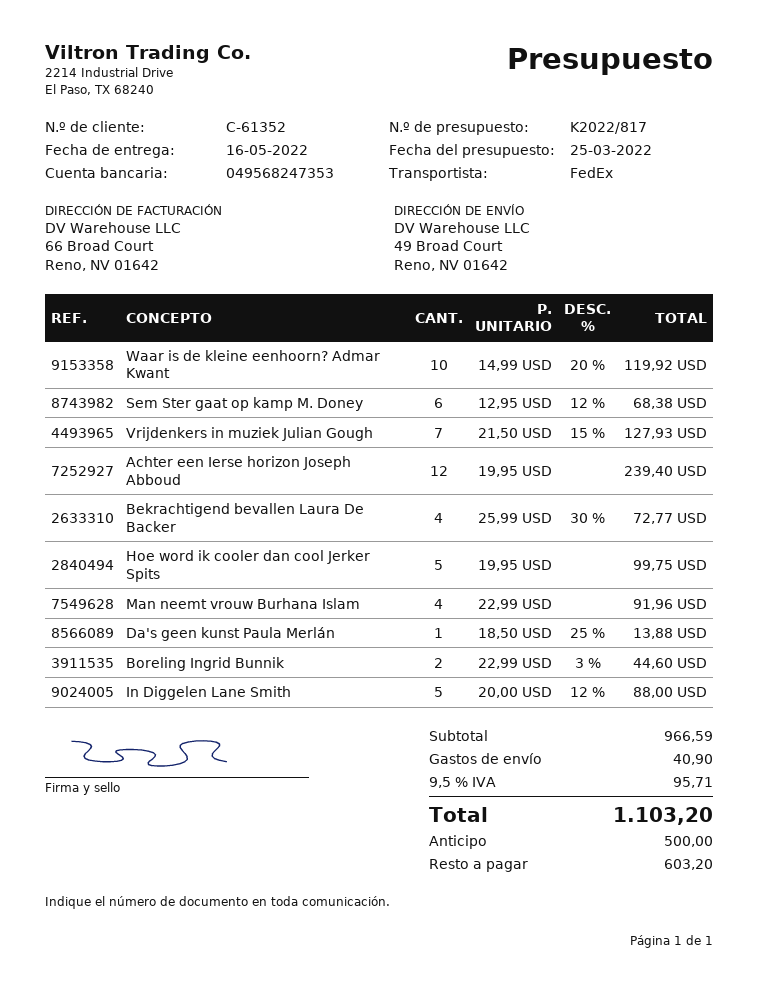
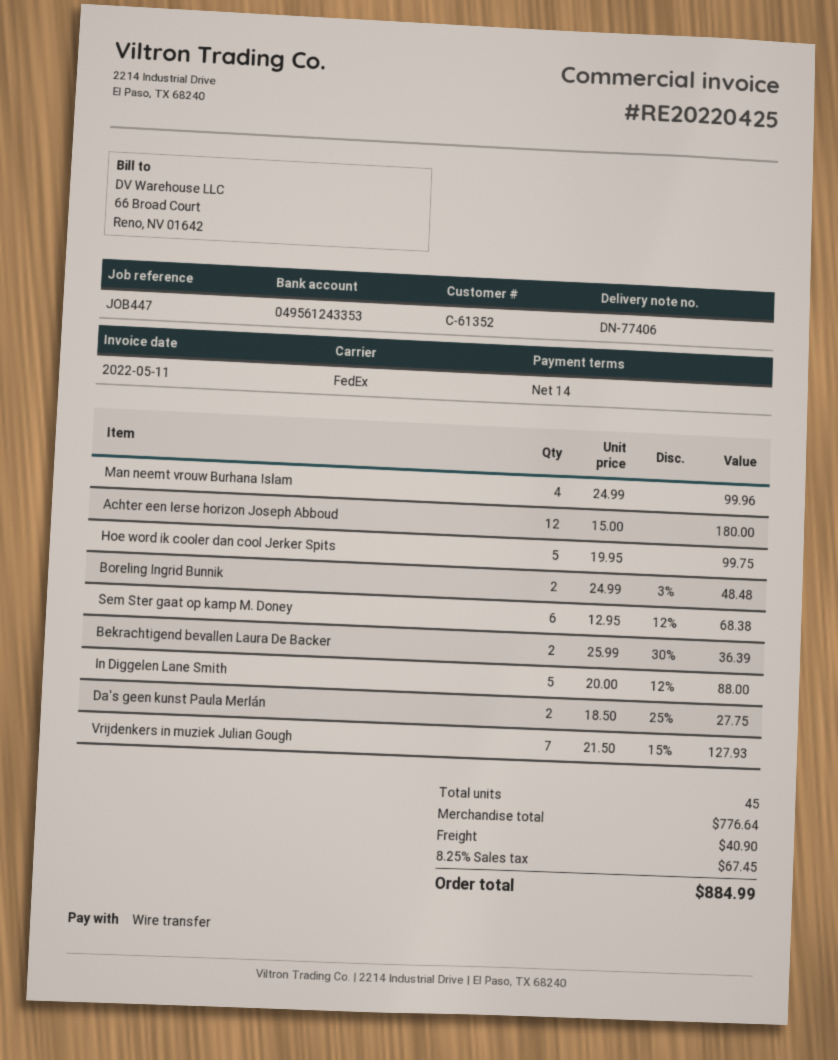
bank account: 049568247353 -> 049561243353
Waar is de kleine eenhoorn? Admar Kwant: 10 x 14.99 - 20% = 119.92 -> none
Achter een Ierse horizon Joseph Abboud: 12 x 19.95 = 239.40 -> 12 x 15.00 = 180.00
Bekrachtigend bevallen Laura De Backer: 4 x 25.99 - 30% = 72.77 -> 2 x 25.99 - 30% = 36.39
Man neemt vrouw Burhana Islam: 4 x 22.99 = 91.96 -> 4 x 24.99 = 99.96
Da's geen kunst Paula Merlán: 1 x 18.50 - 25% = 13.88 -> 2 x 18.50 - 25% = 27.75
Boreling Ingrid Bunnik: 2 x 22.99 - 3% = 44.60 -> 2 x 24.99 - 3% = 48.48
subtotal: 966.59 -> 776.64
tax: 9.5% = 95.71 -> 8.25% = 67.45
total: 1103.20 -> 884.99

